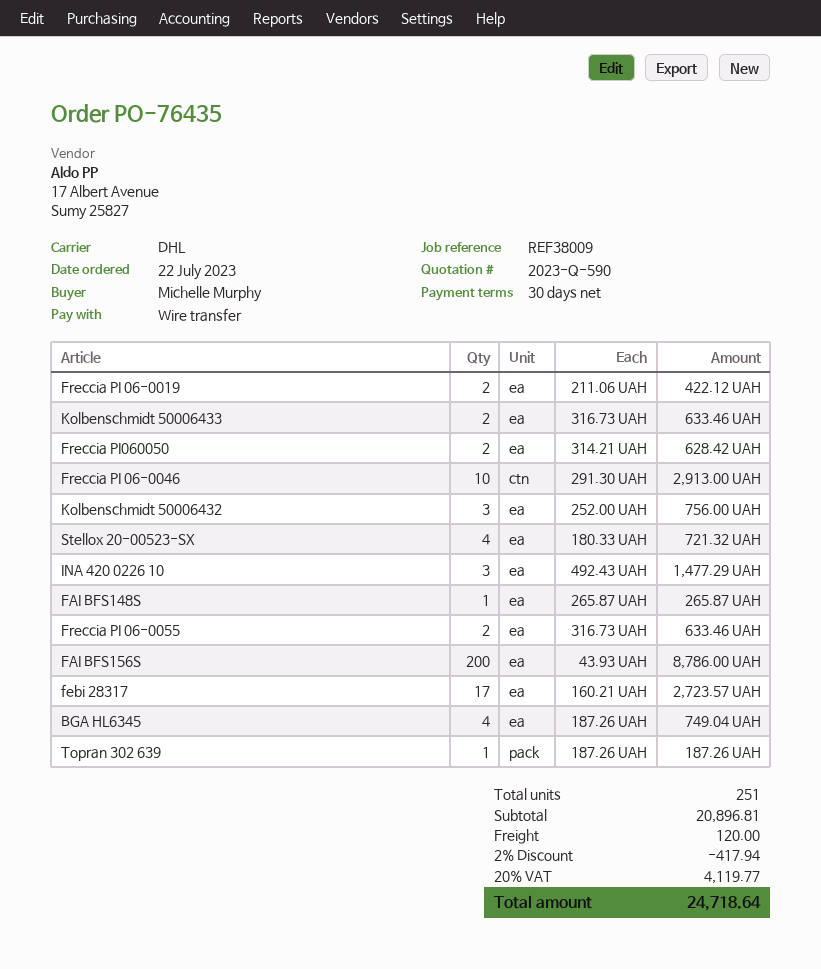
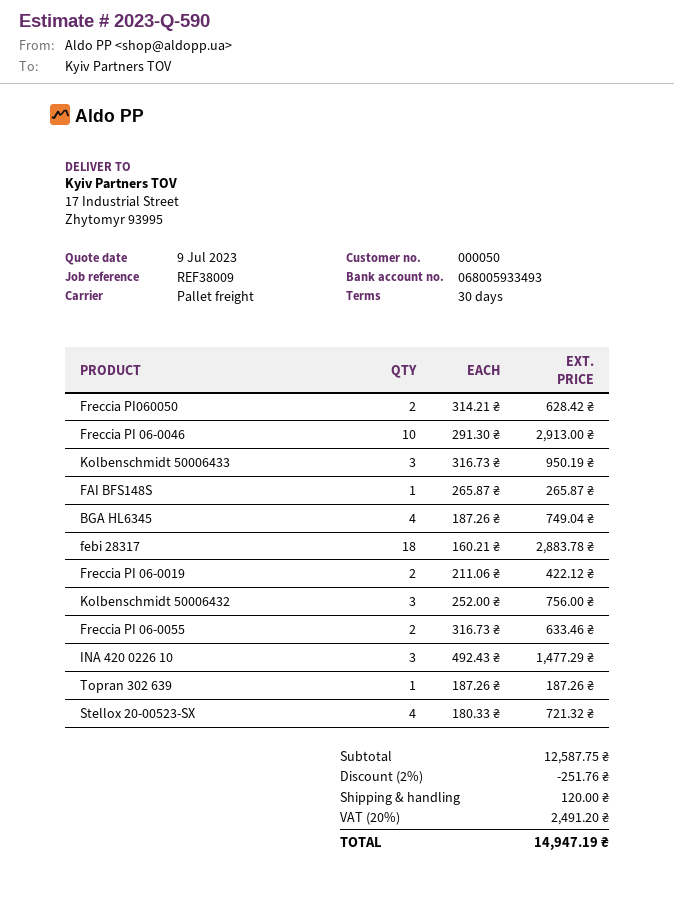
shipping method: DHL -> pallet freight
Kolbenschmidt 50006433: 2 x 316.73 = 633.46 -> 3 x 316.73 = 950.19
FAI BFS156S: 200 x 43.93 = 8786.00 -> none
febi 28317: 17 x 160.21 = 2723.57 -> 18 x 160.21 = 2883.78
subtotal: 20896.81 -> 12587.75
discount: 2% = 417.94 -> 2% = 251.76
tax: 20% = 4119.77 -> 20% = 2491.20
total: 24718.64 -> 14947.19

